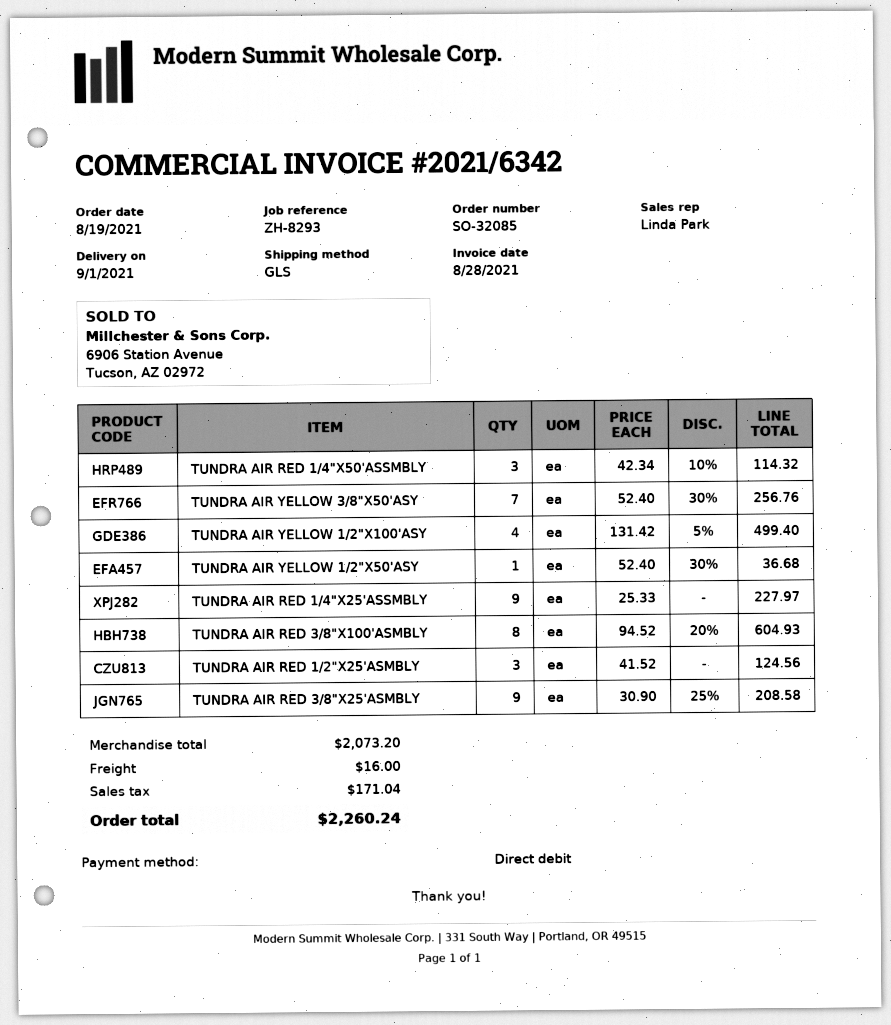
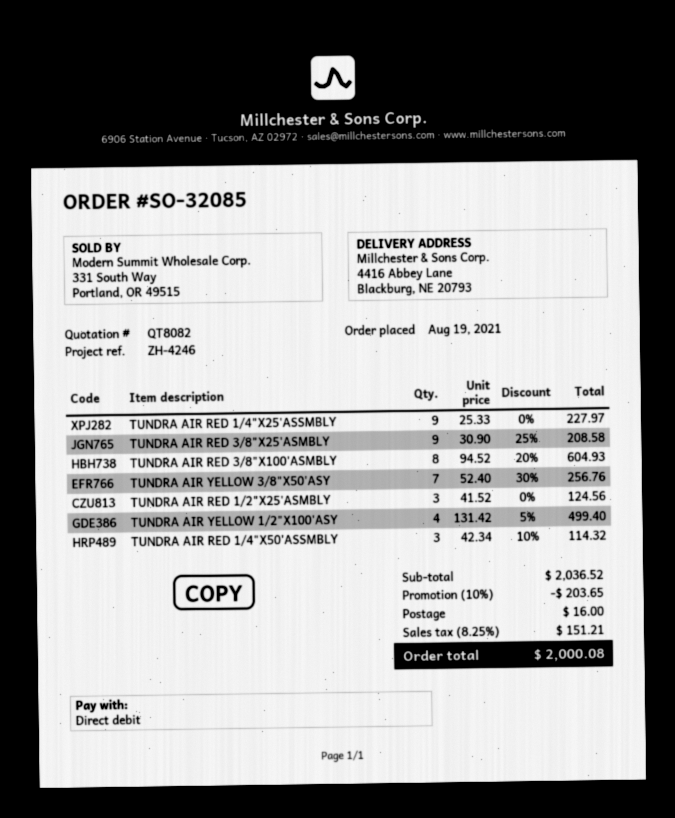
reference: ZH-8293 -> ZH-4246
TUNDRA AIR YELLOW 1/2"X50'ASY: 1 x 52.40 - 30% = 36.68 -> none
subtotal: 2073.20 -> 2036.52
discount: none -> 10% = 203.65
tax: 171.04 -> 151.21
total: 2260.24 -> 2000.08

